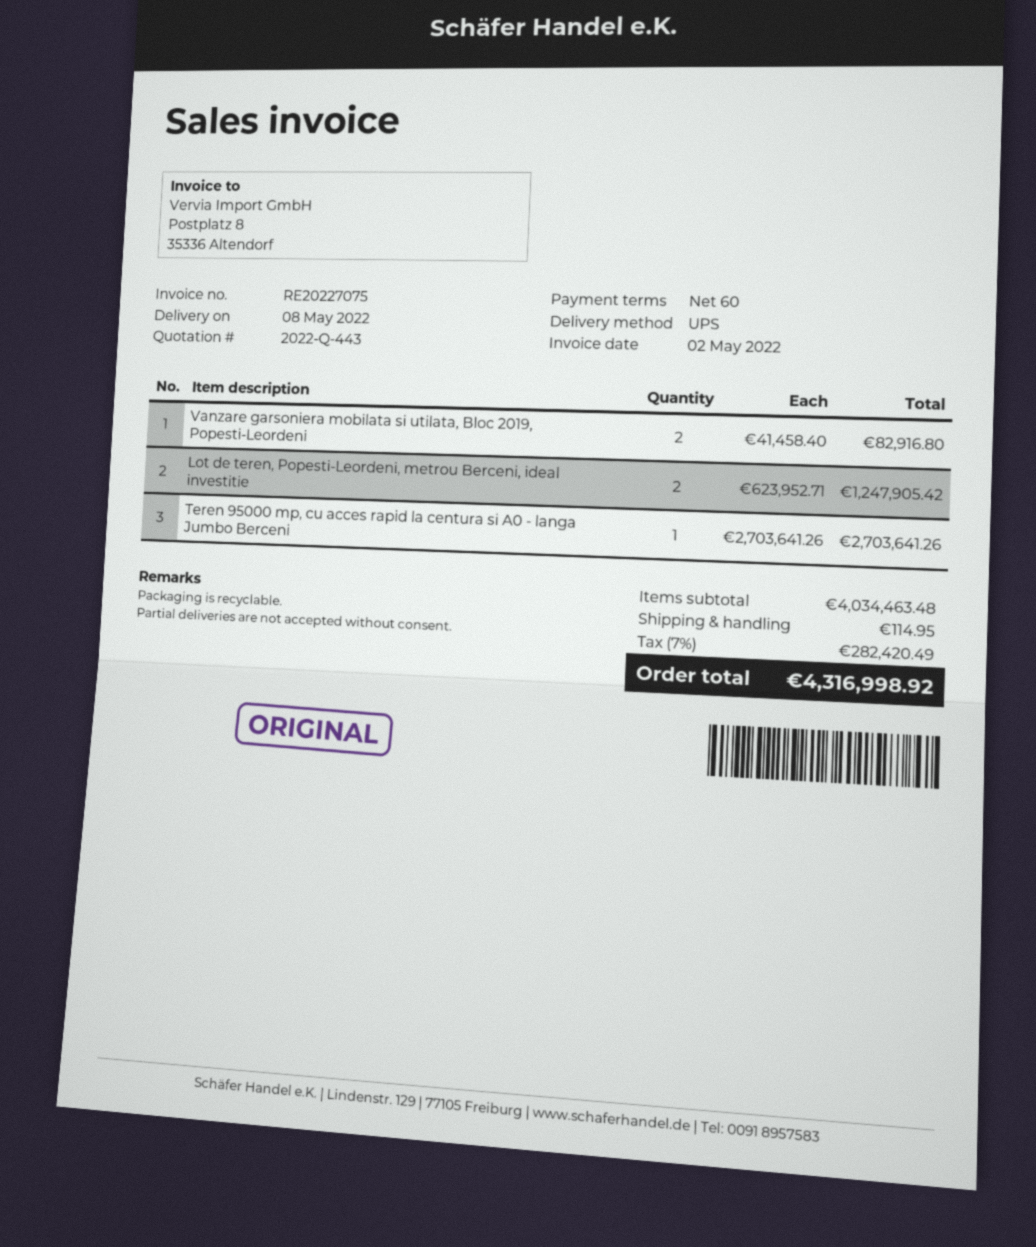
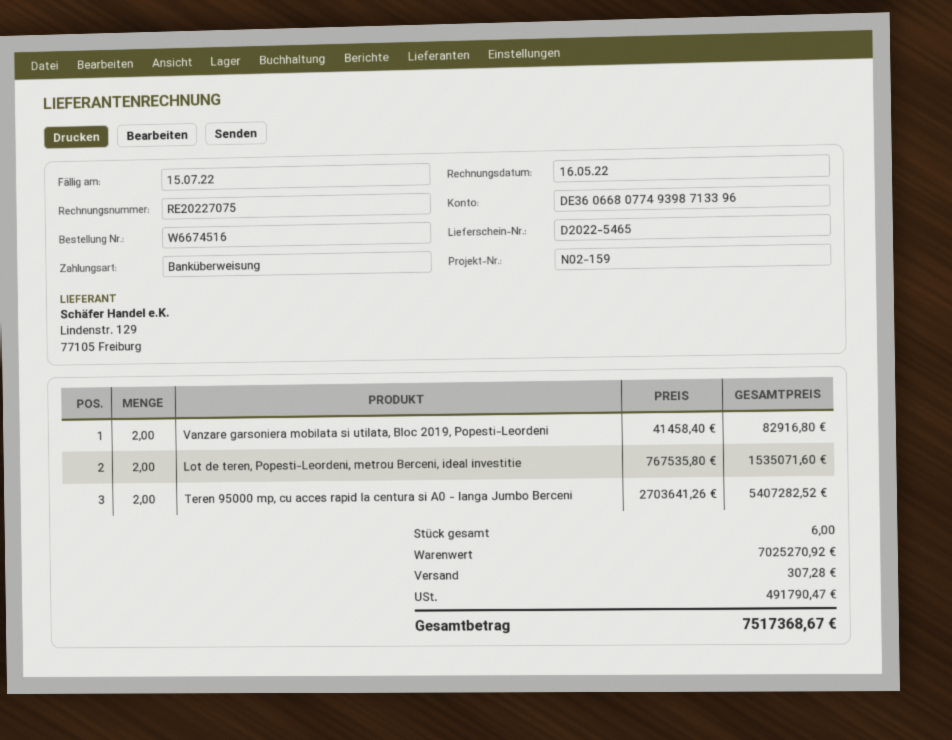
invoice date: 2022-05-02 -> 2022-05-16
Lot de teren, Popesti-Leordeni, metrou Berceni, ideal investitie: 2 x 623952.71 = 1247905.42 -> 2 x 767535.80 = 1535071.60
Teren 95000 mp, cu acces rapid la centura si A0 - langa Jumbo Berceni: 1 x 2703641.26 = 2703641.26 -> 2 x 2703641.26 = 5407282.52
subtotal: 4034463.48 -> 7025270.92
shipping: 114.95 -> 307.28
tax: 282420.49 -> 491790.47
total: 4316998.92 -> 7517368.67

